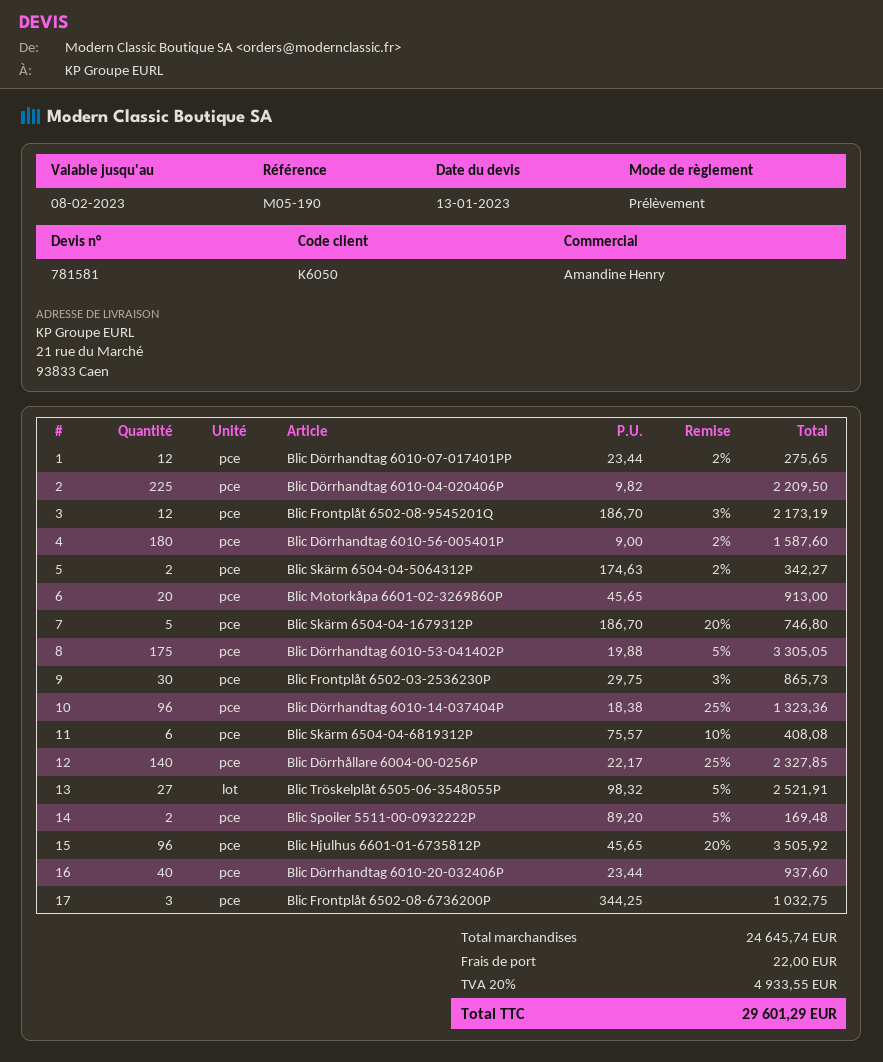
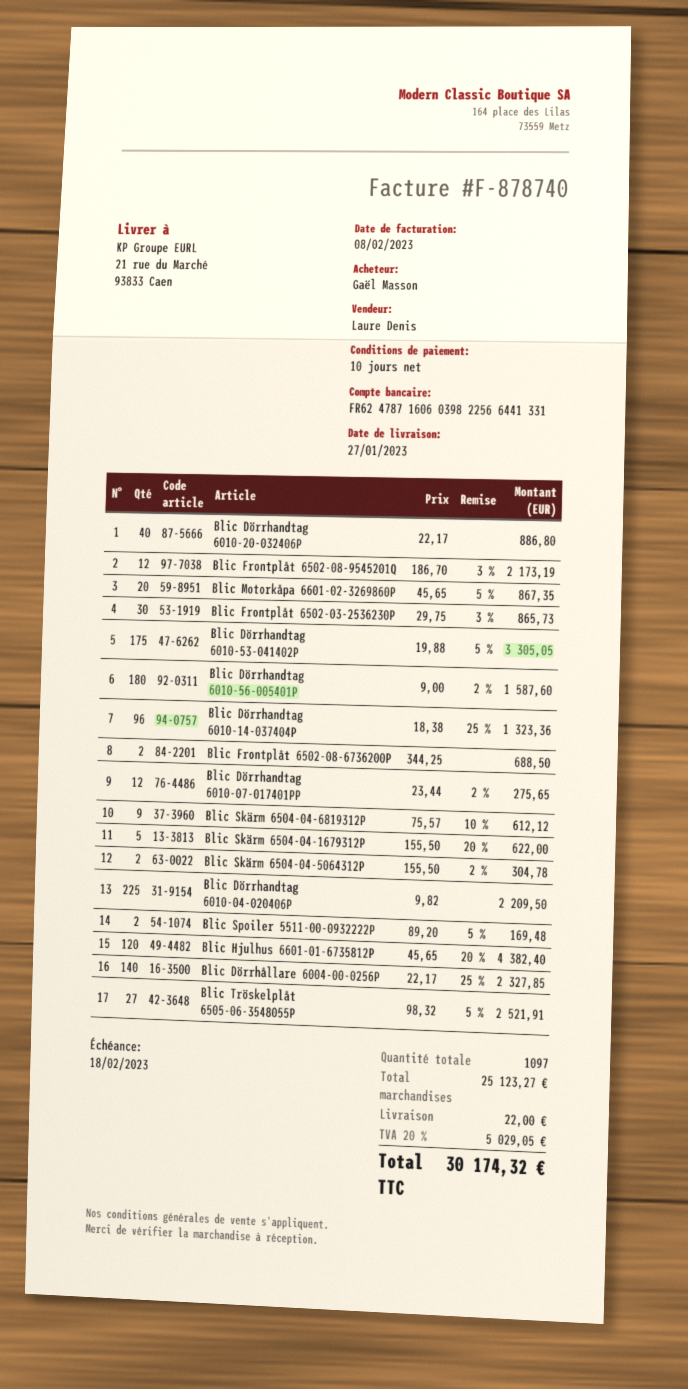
sales rep: Amandine Henry -> Laure Denis
Blic Skärm 6504-04-5064312P: 2 x 174.63 - 2% = 342.27 -> 2 x 155.50 - 2% = 304.78
Blic Motorkåpa 6601-02-3269860P: 20 x 45.65 = 913.00 -> 20 x 45.65 - 5% = 867.35
Blic Skärm 6504-04-1679312P: 5 x 186.70 - 20% = 746.80 -> 5 x 155.50 - 20% = 622.00
Blic Skärm 6504-04-6819312P: 6 x 75.57 - 10% = 408.08 -> 9 x 75.57 - 10% = 612.12
Blic Hjulhus 6601-01-6735812P: 96 x 45.65 - 20% = 3505.92 -> 120 x 45.65 - 20% = 4382.40
Blic Dörrhandtag 6010-20-032406P: 40 x 23.44 = 937.60 -> 40 x 22.17 = 886.80
Blic Frontplåt 6502-08-6736200P: 3 x 344.25 = 1032.75 -> 2 x 344.25 = 688.50
subtotal: 24645.74 -> 25123.27
tax: 20% = 4933.55 -> 20% = 5029.05
total: 29601.29 -> 30174.32

